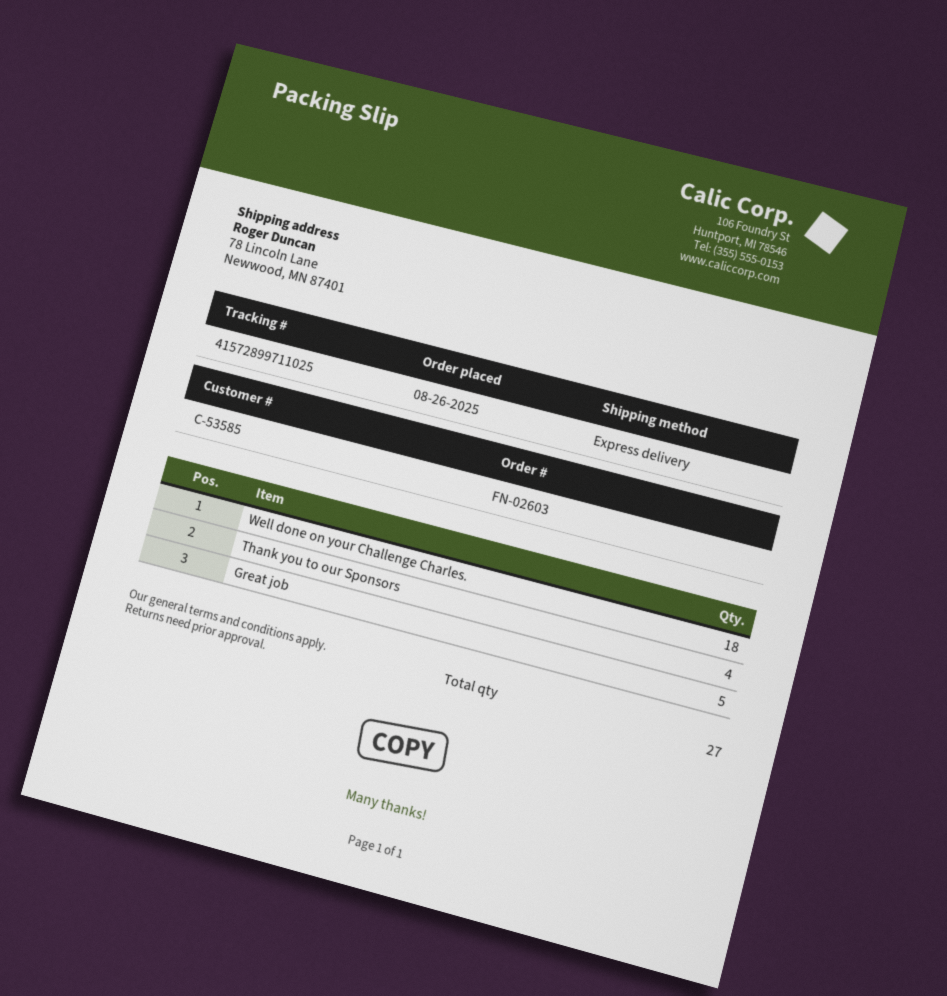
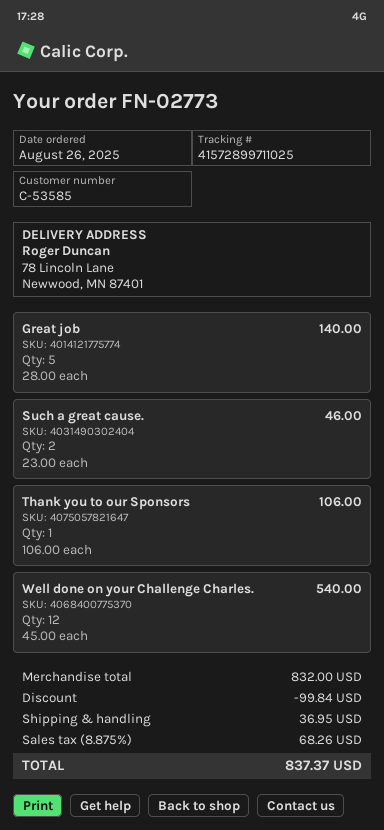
order number: FN-02603 -> FN-02773
Well done on your Challenge Charles.: 18 -> 12
Thank you to our Sponsors: 4 -> 1
Such a great cause.: none -> 2

